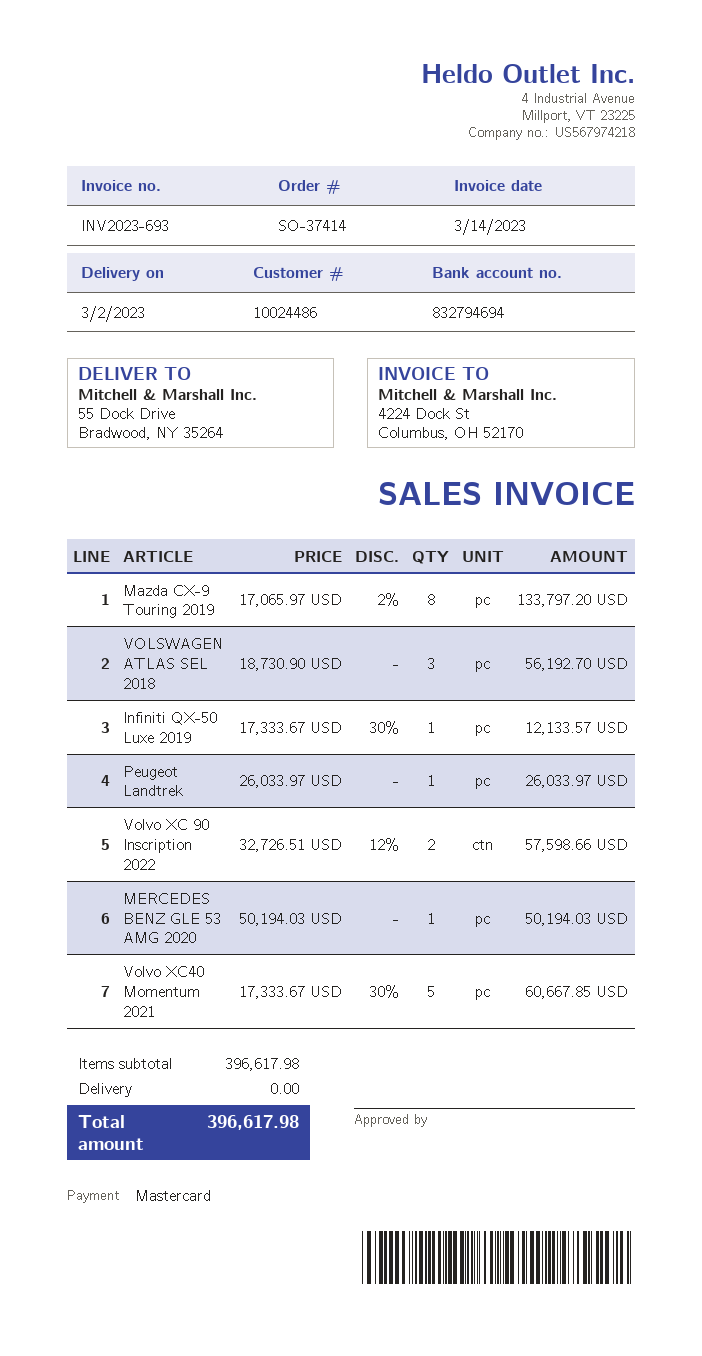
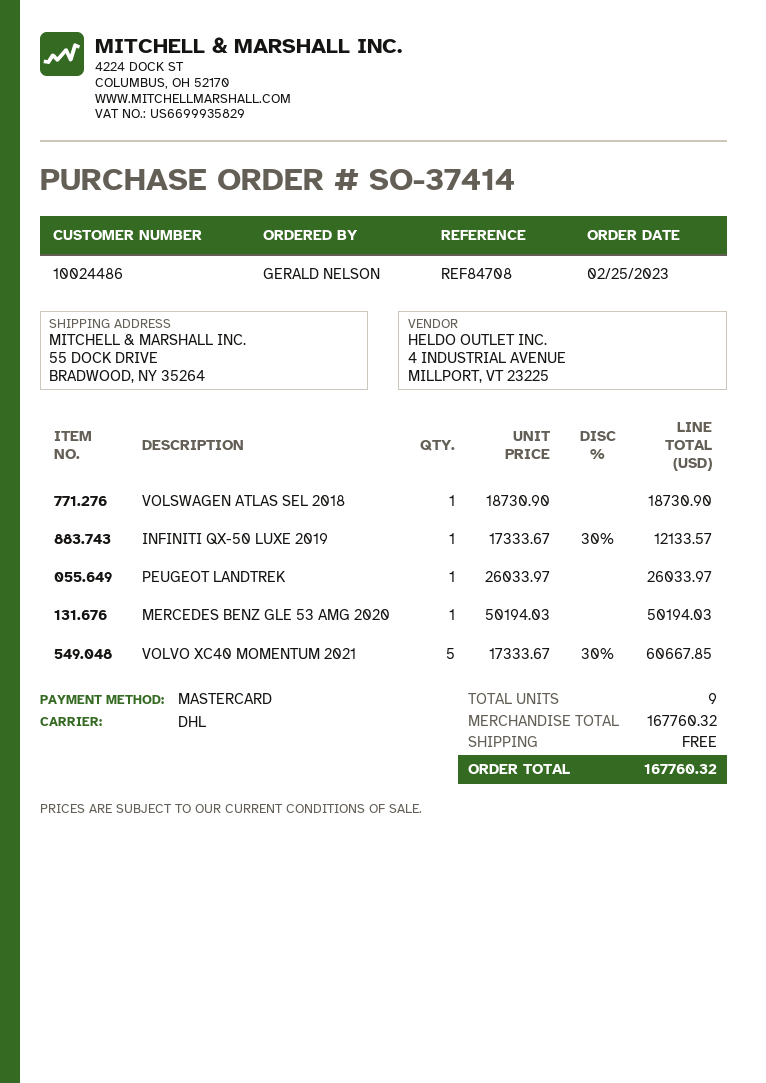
Mazda CX-9 Touring 2019: 8 x 17065.97 - 2% = 133797.20 -> none
VOLSWAGEN ATLAS SEL 2018: 3 x 18730.90 = 56192.70 -> 1 x 18730.90 = 18730.90
Volvo XC 90 Inscription 2022: 2 x 32726.51 - 12% = 57598.66 -> none
subtotal: 396617.98 -> 167760.32
total: 396617.98 -> 167760.32

